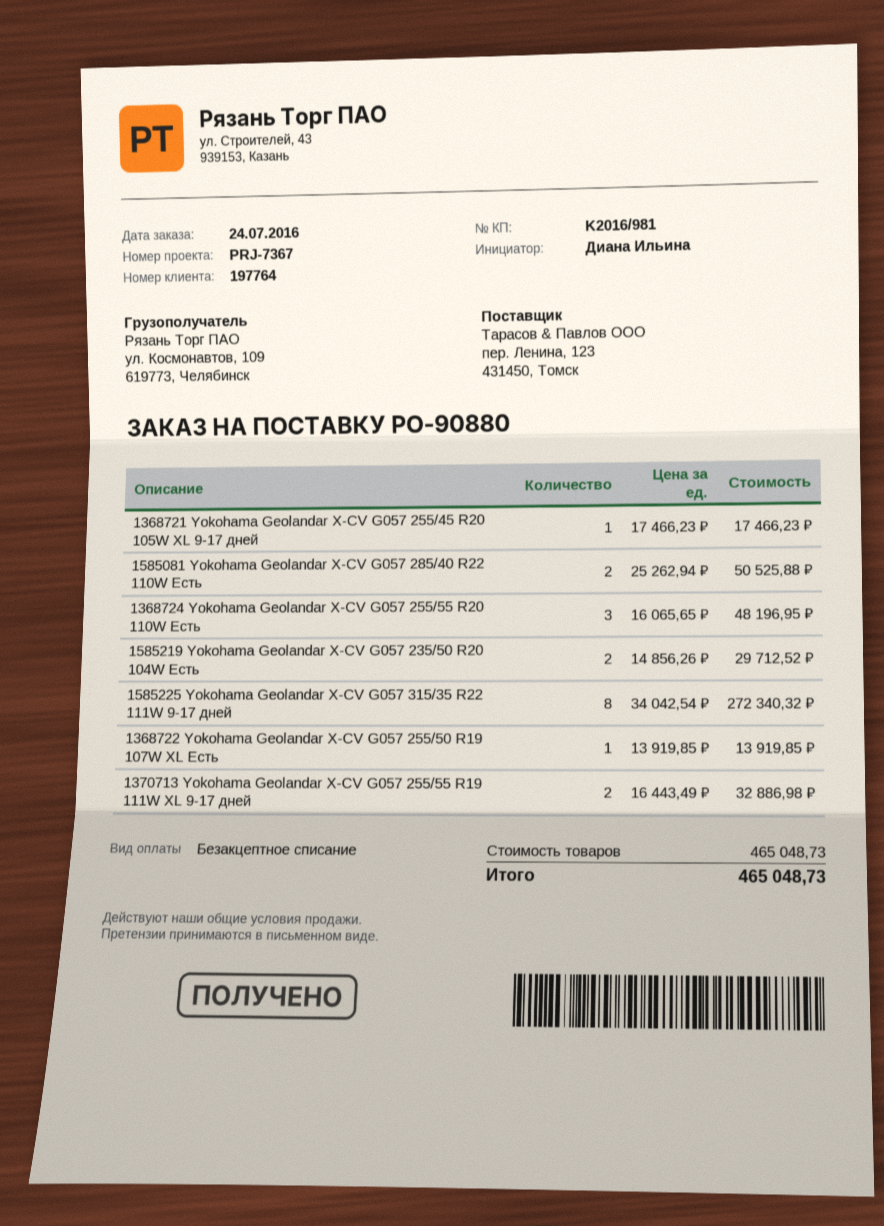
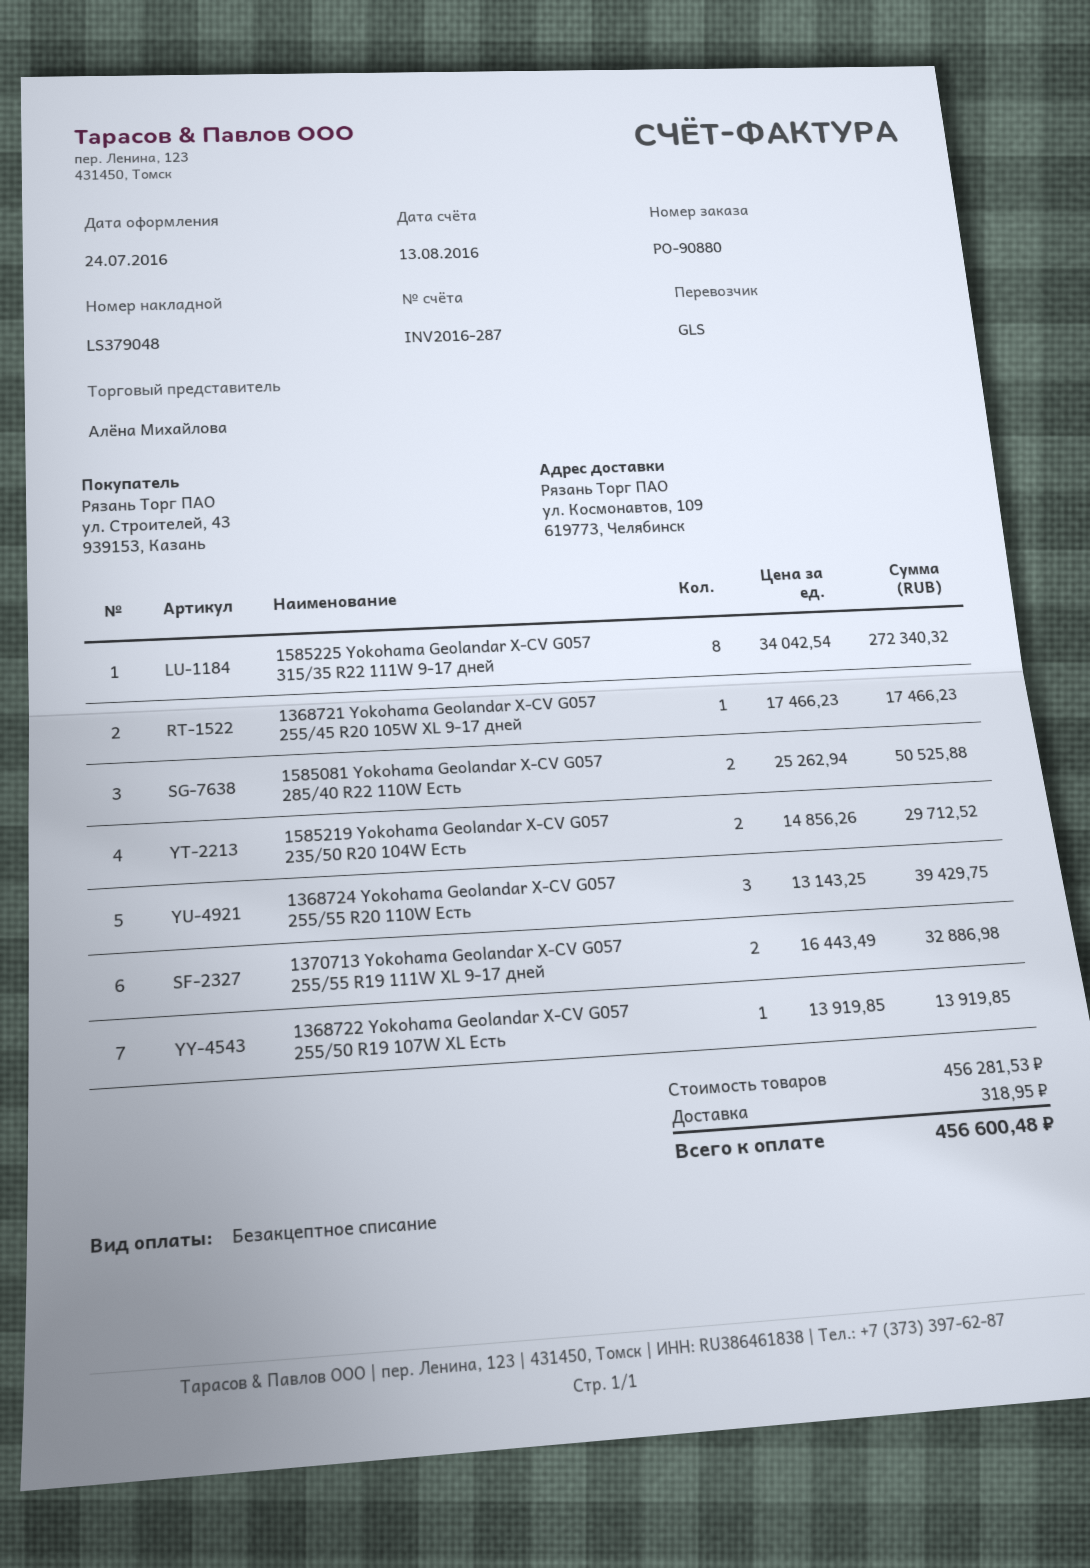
1368724 Yokohama Geolandar X-CV G057 255/55 R20 110W Есть: 3 x 16065.65 = 48196.95 -> 3 x 13143.25 = 39429.75
subtotal: 465048.73 -> 456281.53
shipping: none -> 318.95
total: 465048.73 -> 456600.48

